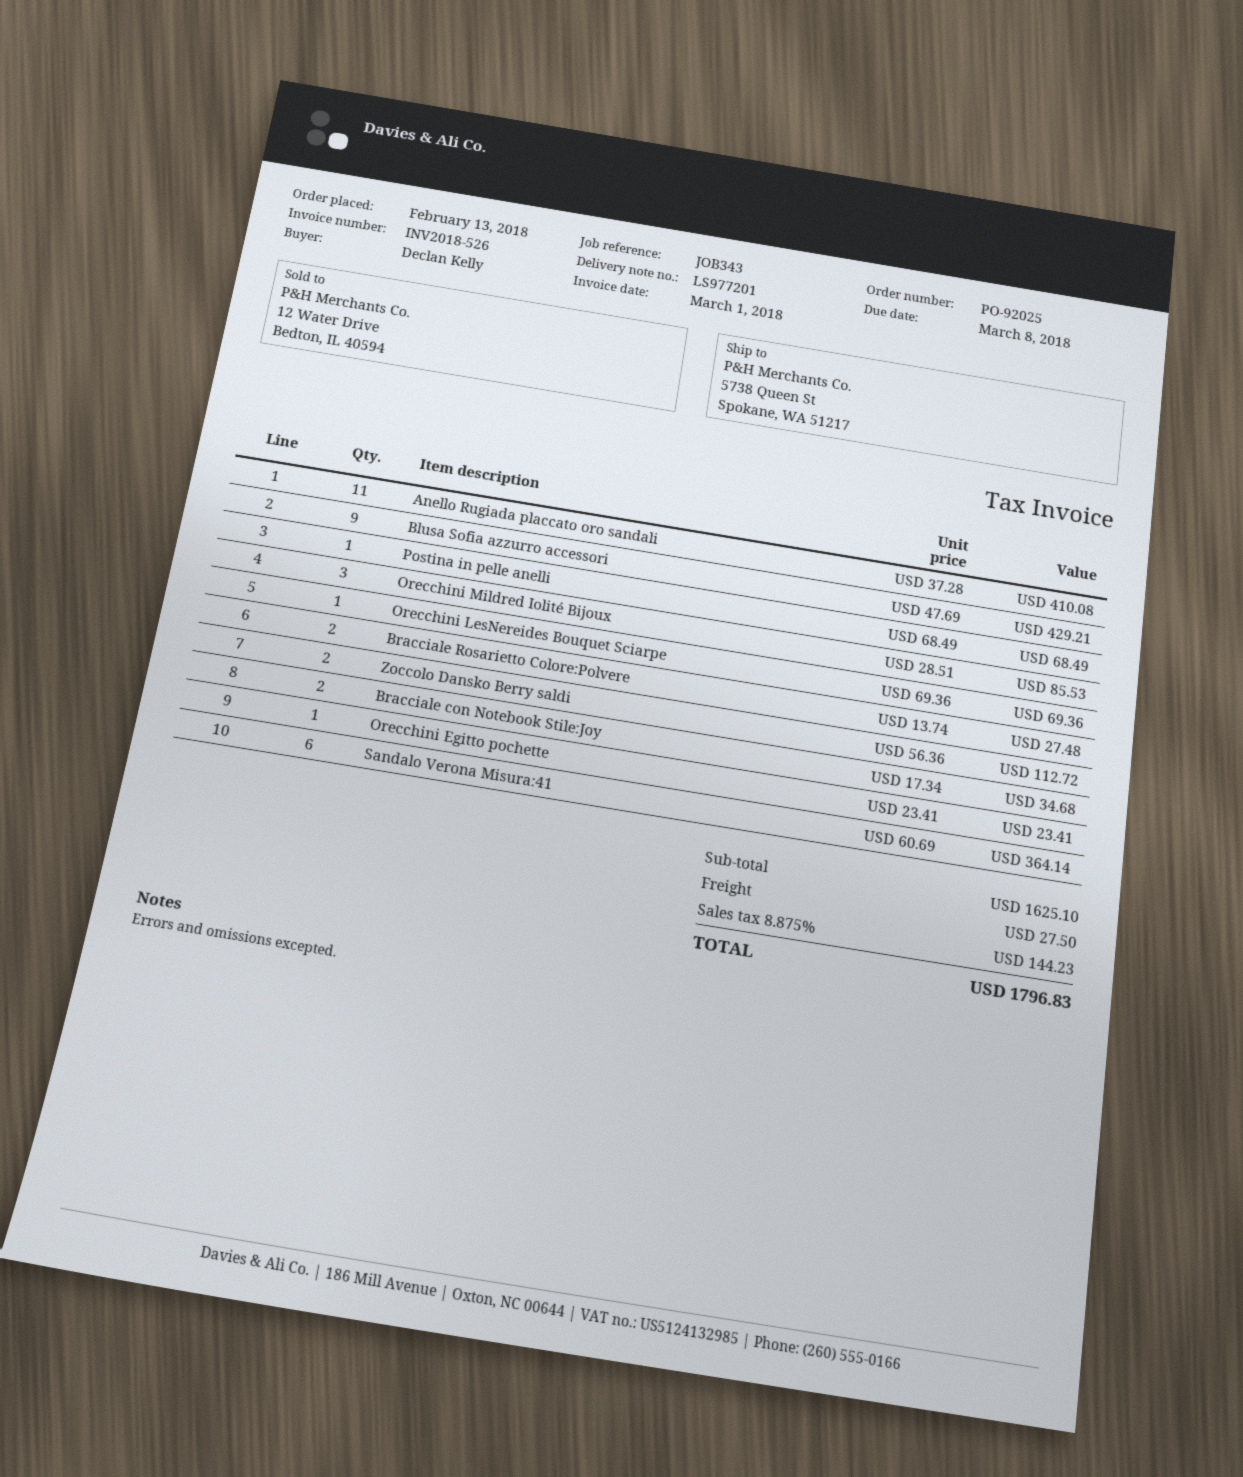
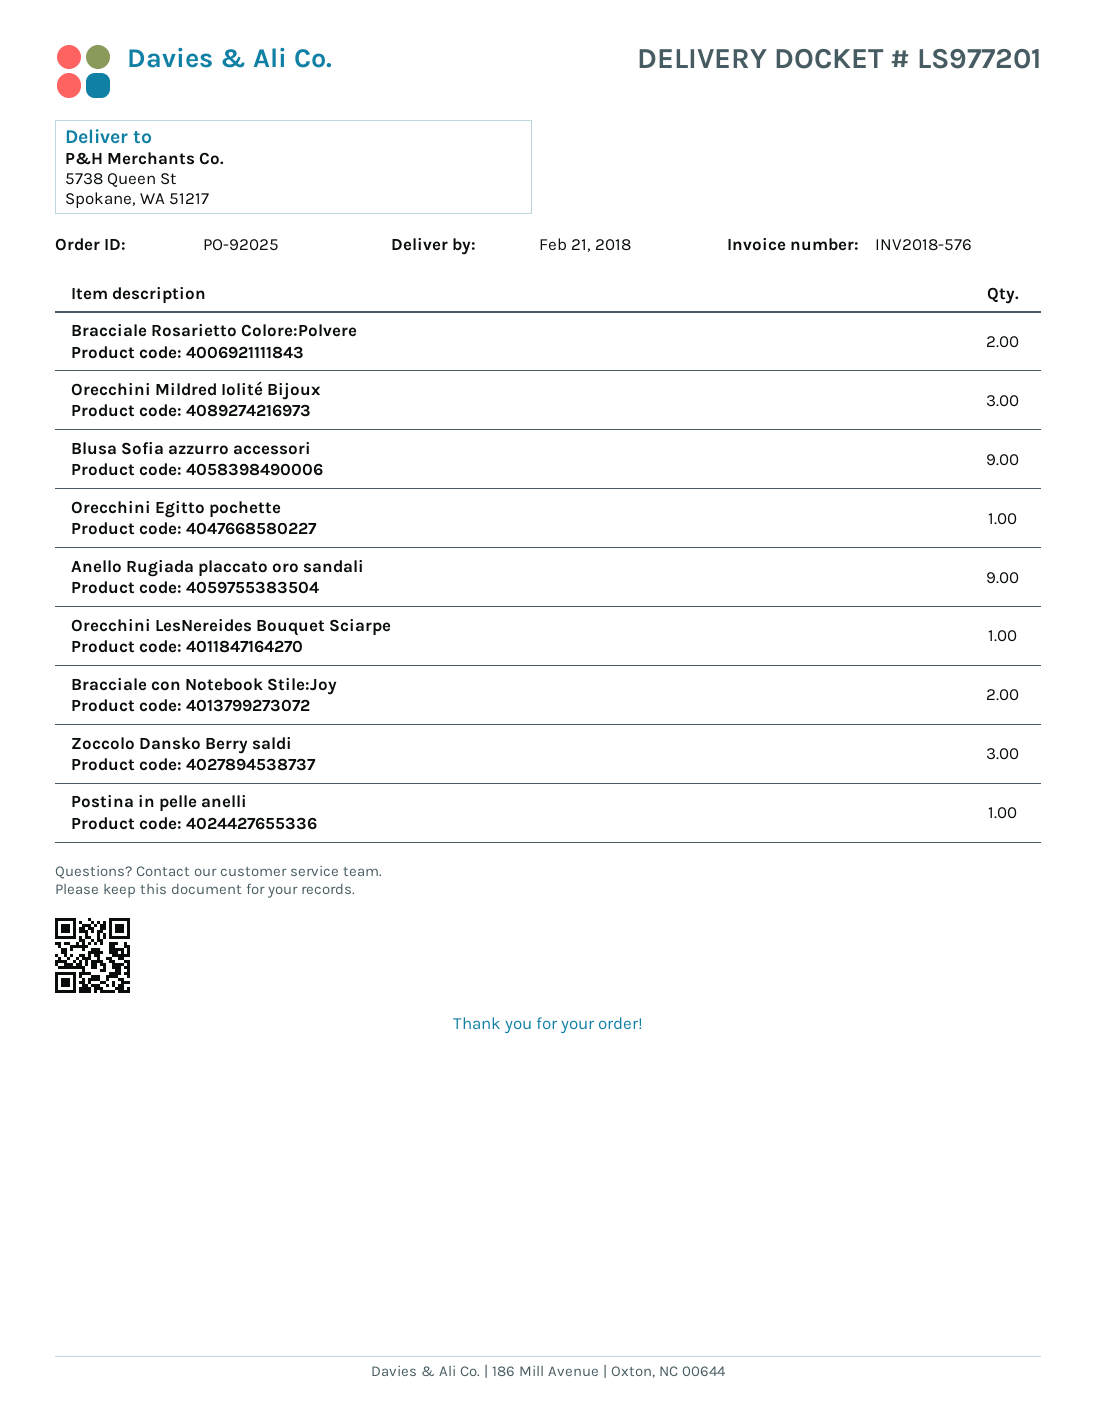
invoice number: INV2018-526 -> INV2018-576
Anello Rugiada placcato oro sandali: 11 -> 9
Zoccolo Dansko Berry saldi: 2 -> 3
Sandalo Verona Misura:41: 6 -> none

